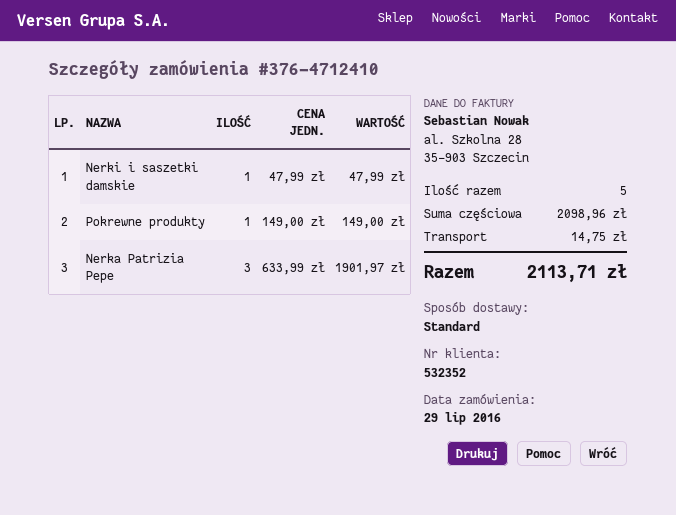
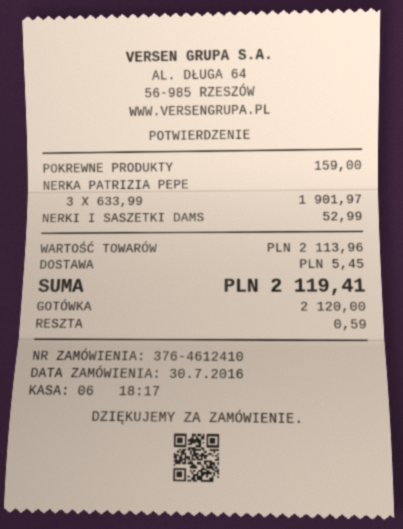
order number: 376-4712410 -> 376-4612410
order date: 2016-07-29 -> 2016-07-30
Nerki i saszetki damskie: 1 x 47.99 = 47.99 -> 1 x 52.99 = 52.99
Pokrewne produkty: 1 x 149.00 = 149.00 -> 1 x 159.00 = 159.00
subtotal: 2098.96 -> 2113.96
shipping: 14.75 -> 5.45
total: 2113.71 -> 2119.41

